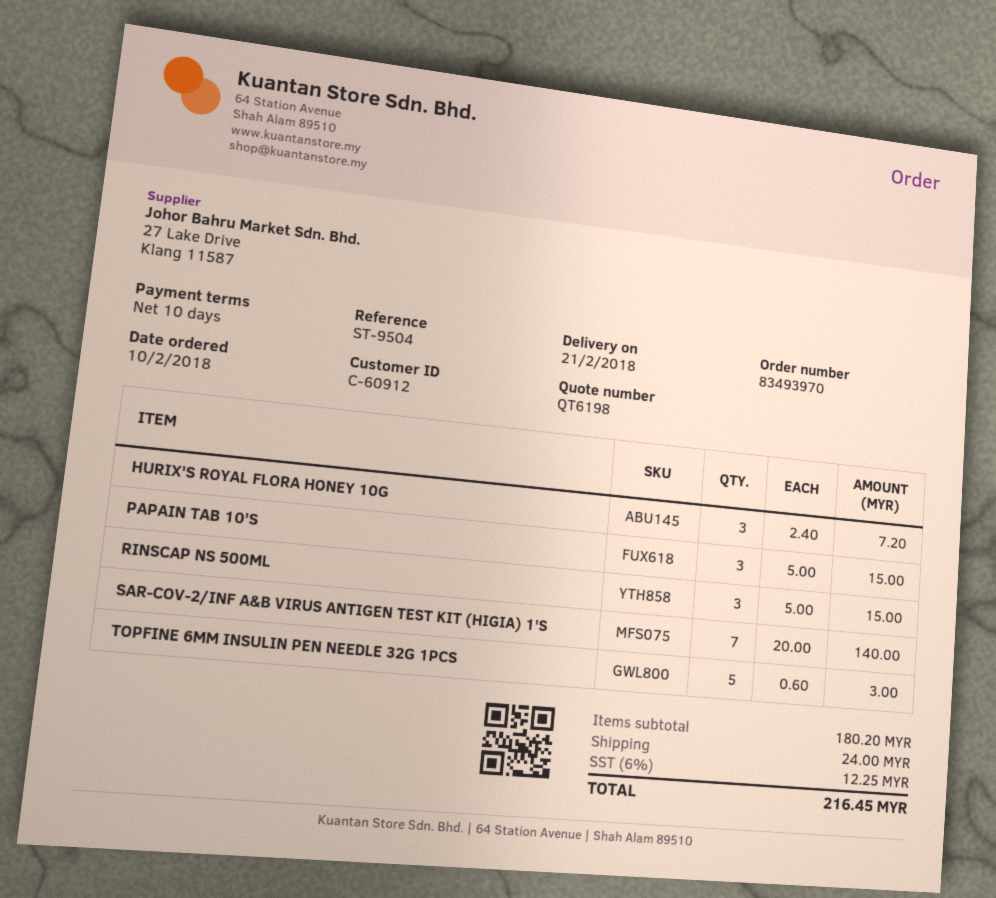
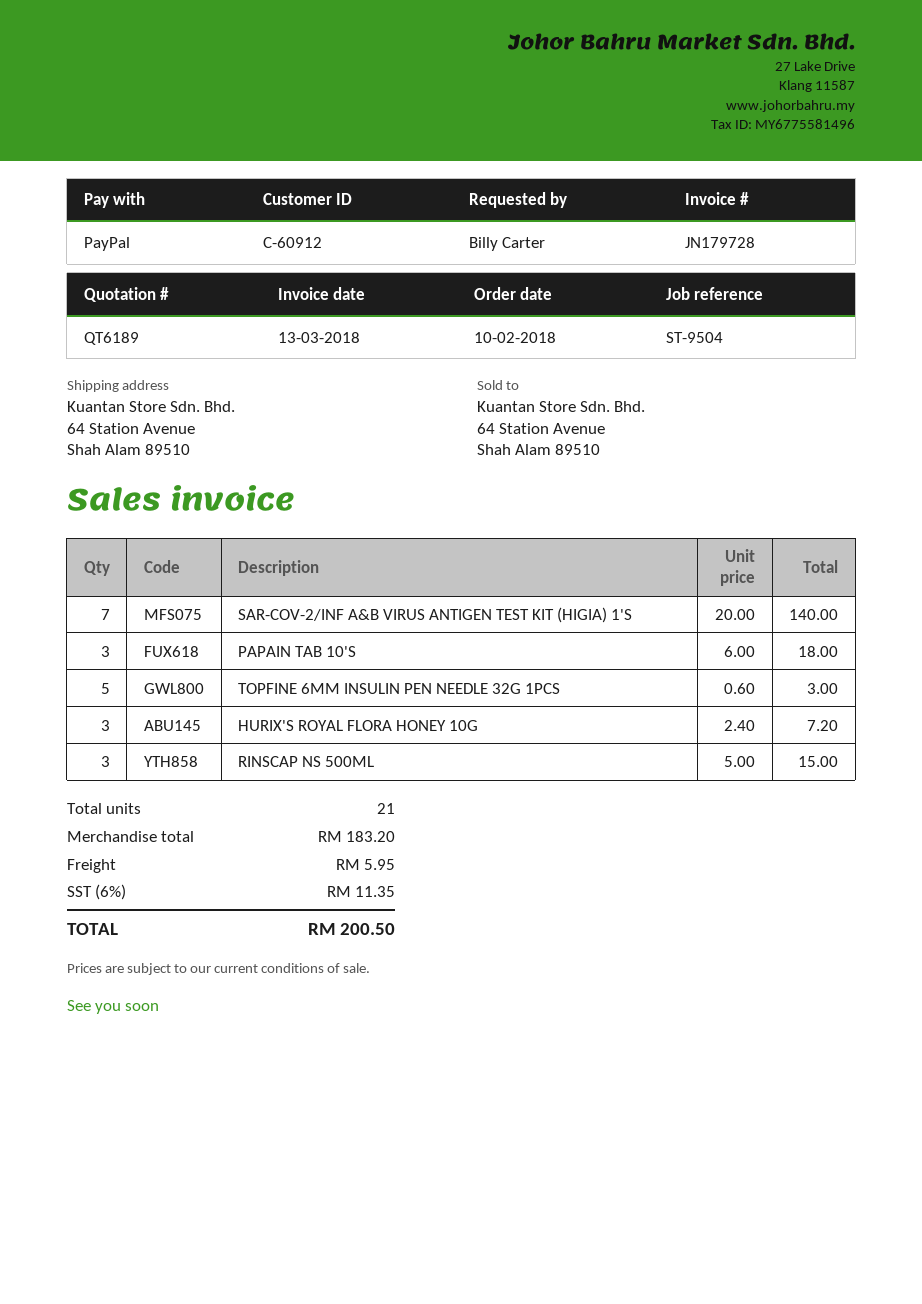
quote number: QT6198 -> QT6189
PAPAIN TAB 10'S: 3 x 5.00 = 15.00 -> 3 x 6.00 = 18.00
subtotal: 180.20 -> 183.20
shipping: 24.00 -> 5.95
tax: 6% = 12.25 -> 6% = 11.35
total: 216.45 -> 200.50

